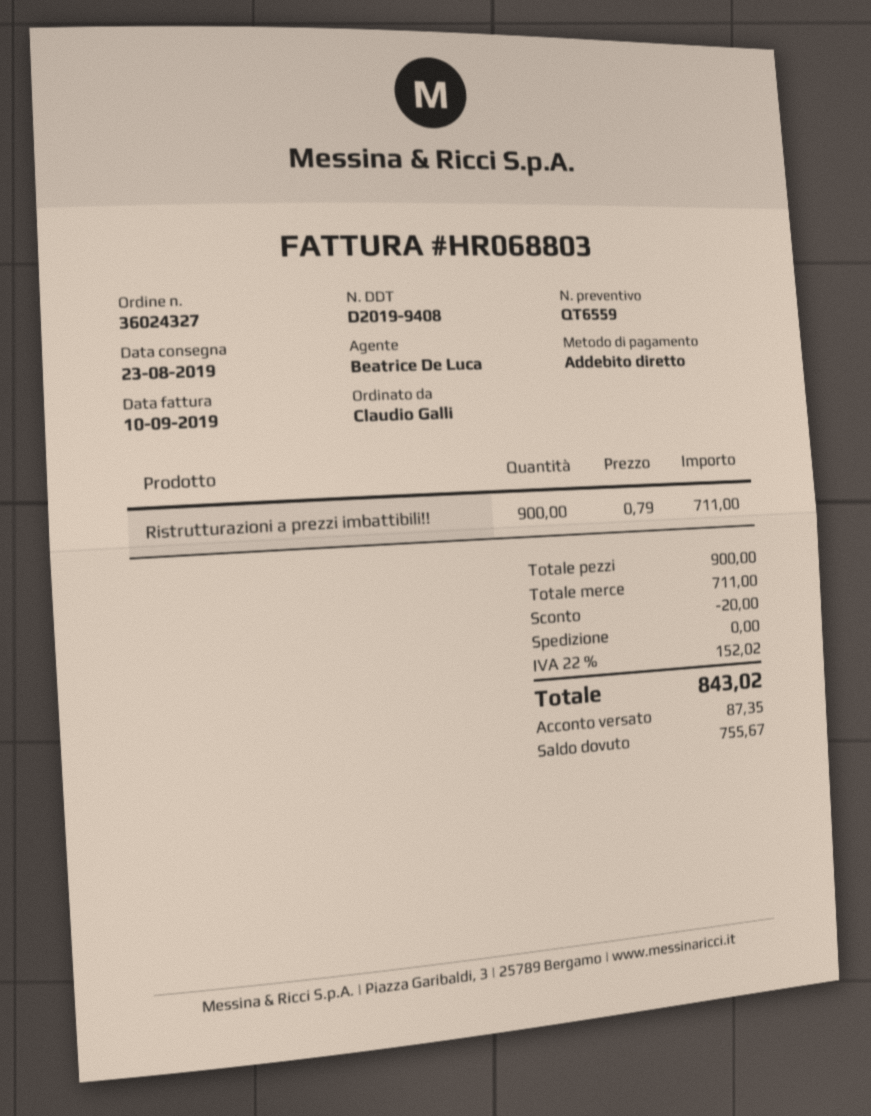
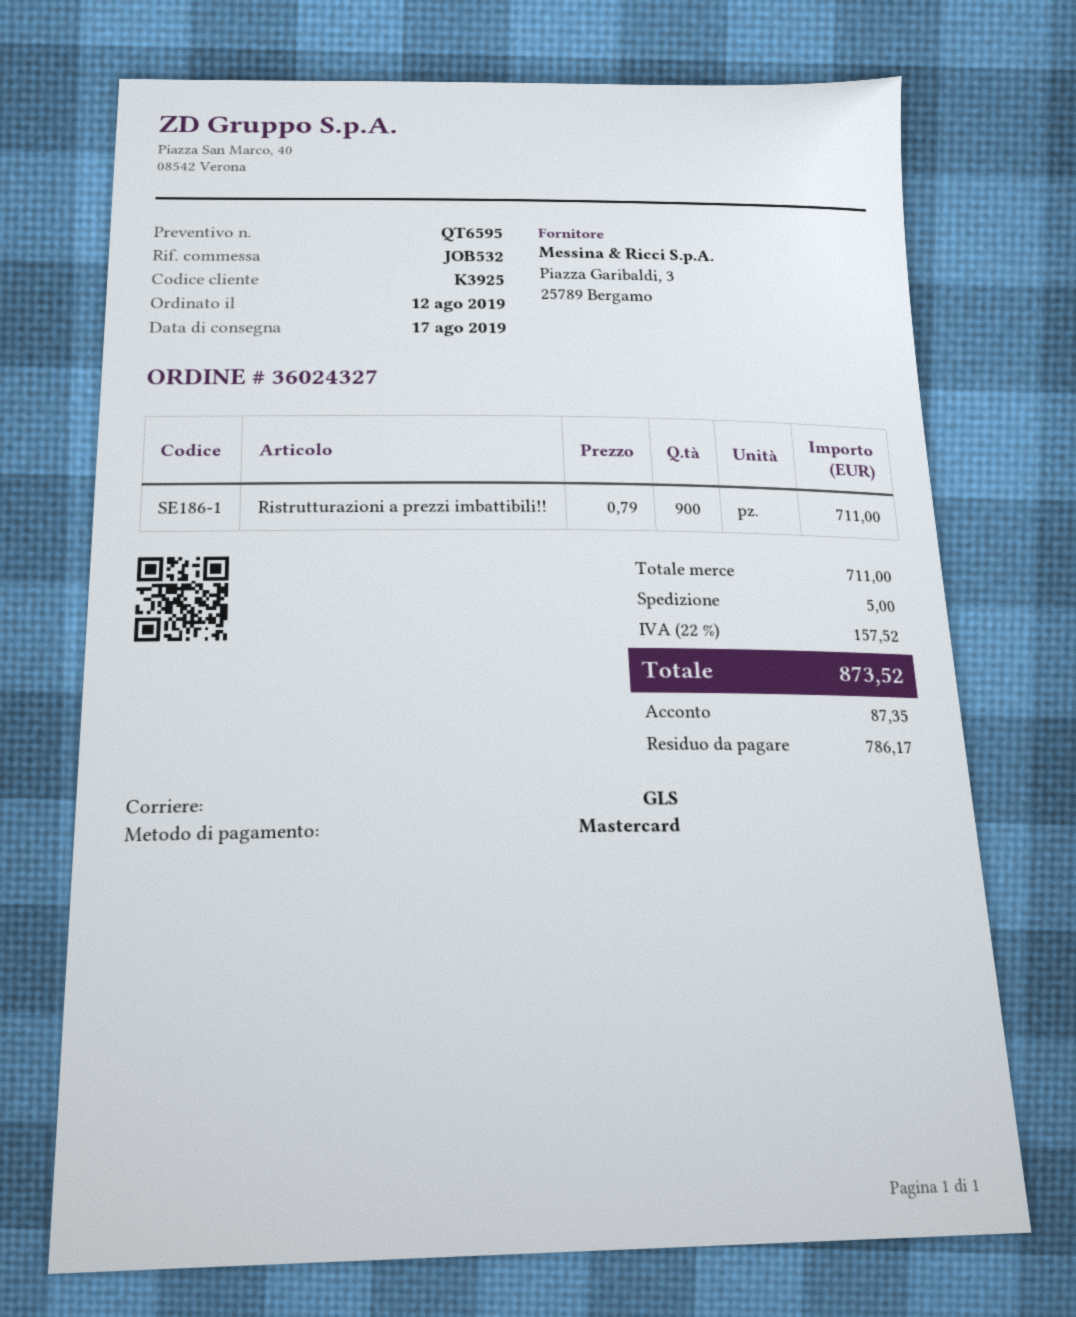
quote number: QT6559 -> QT6595
delivery date: 2019-08-23 -> 2019-08-17
payment method: direct debit -> Mastercard
discount: 20.00 -> none
shipping: 0.00 -> 5.00
tax: 22% = 152.02 -> 22% = 157.52
total: 843.02 -> 873.52
balance: 755.67 -> 786.17

